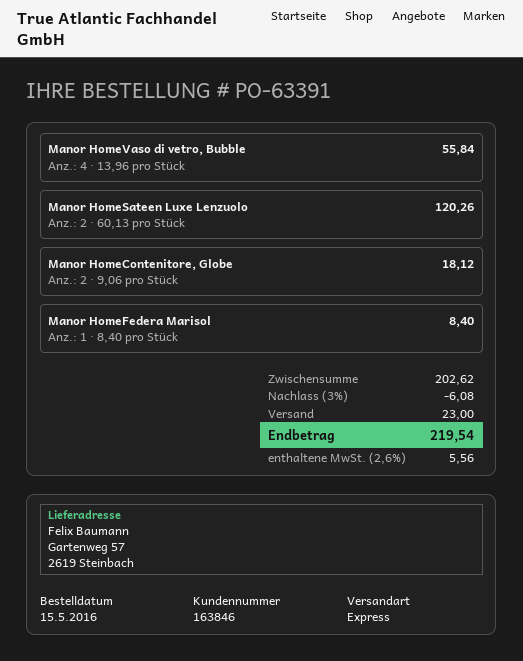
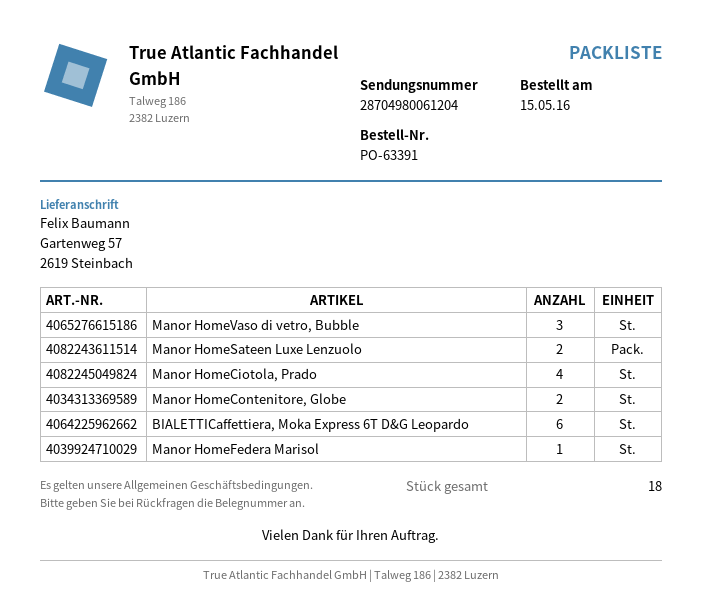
Manor HomeVaso di vetro, Bubble: 4 -> 3
Manor HomeCiotola, Prado: none -> 4
BIALETTICaffettiera, Moka Express 6T D&G Leopardo: none -> 6

